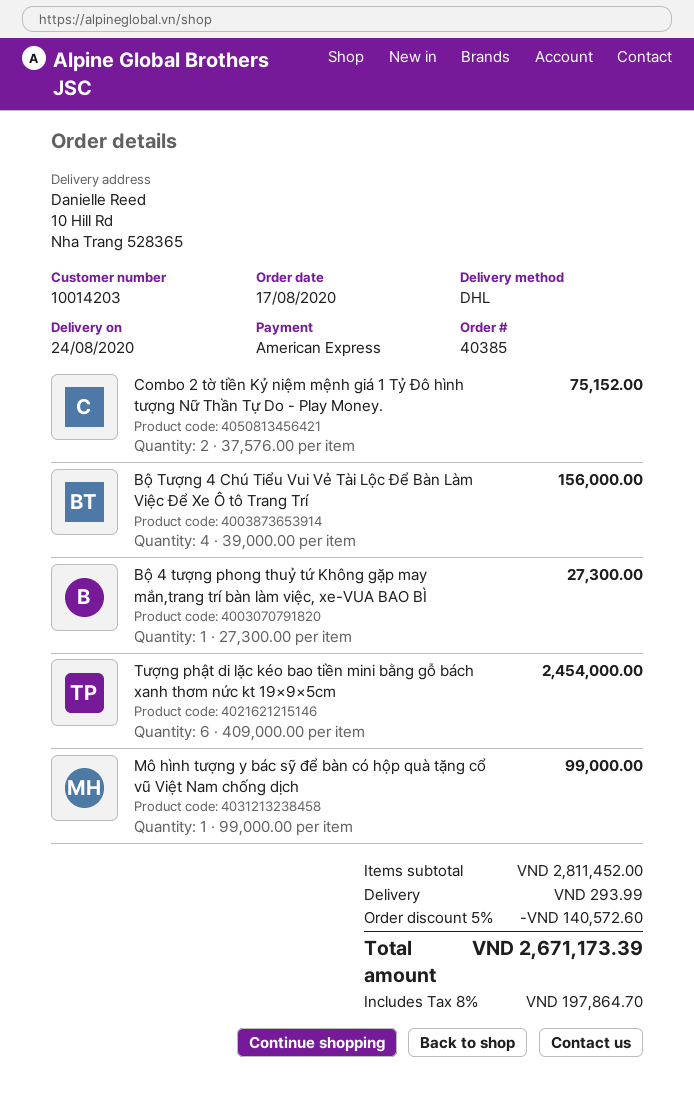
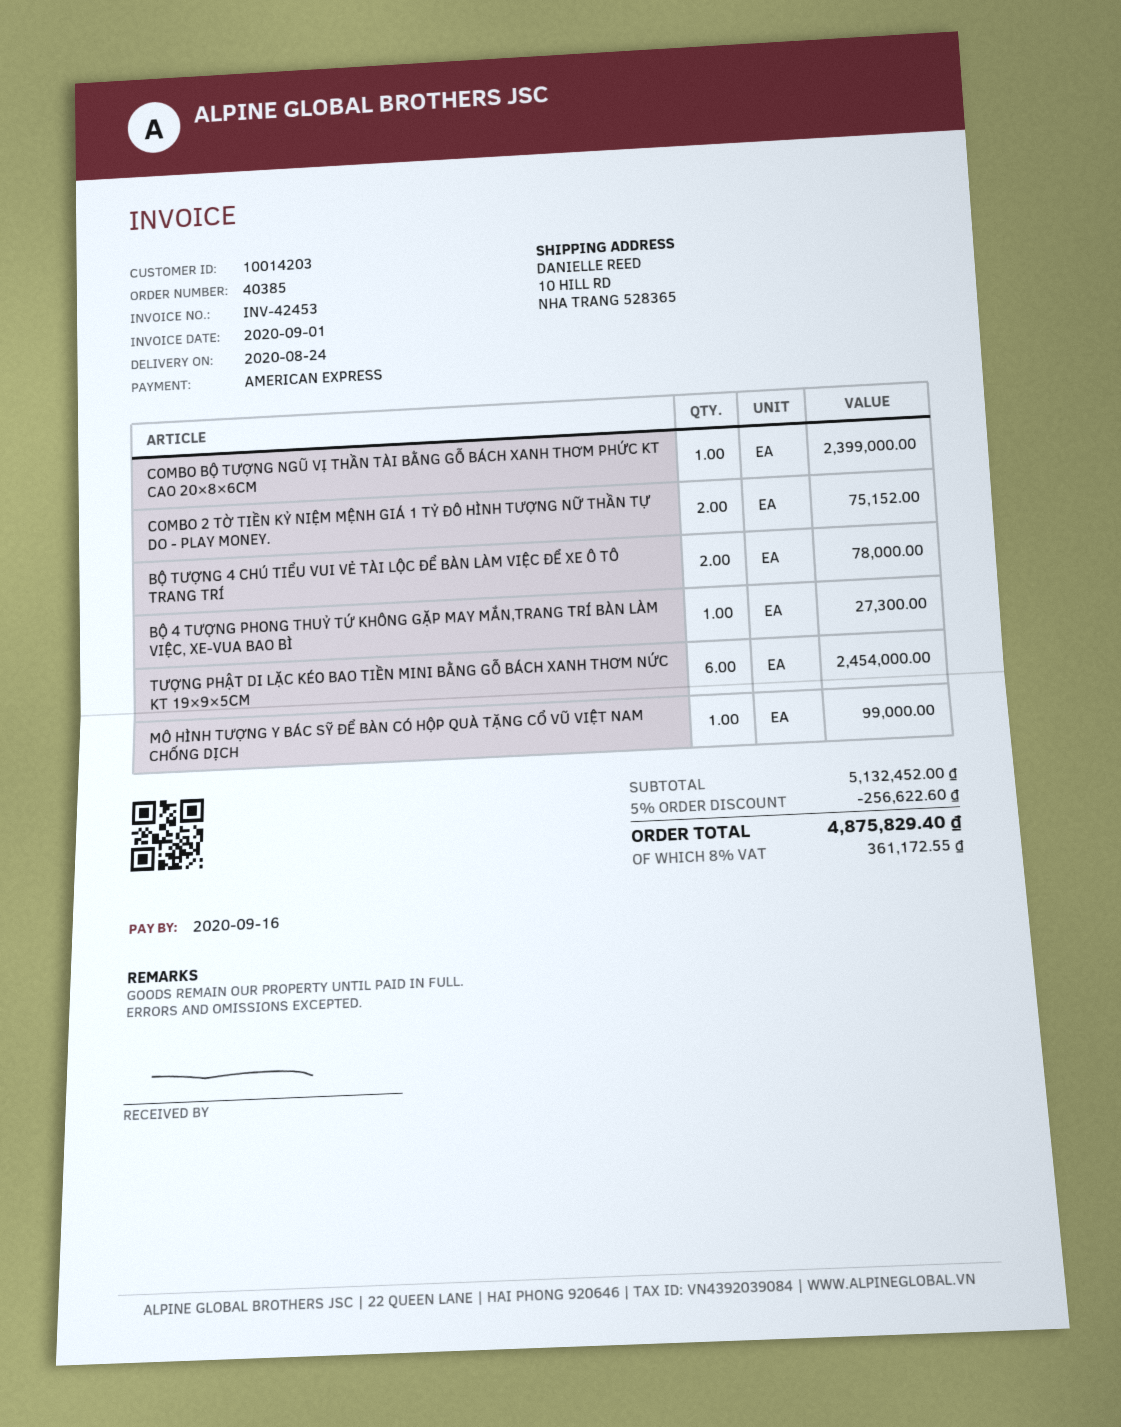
Bộ Tượng 4 Chú Tiểu Vui Vẻ Tài Lộc Để Bàn Làm Việc Để Xe Ô tô Trang Trí: 4 for 156000.00 -> 2 for 78000.00
COMBO BỘ TƯỢNG NGŨ VỊ THẦN TÀI BẰNG GỖ BÁCH XANH THƠM PHỨC KT CAO 20×8×6CM: none -> 1 for 2399000.00
subtotal: 2811452.00 -> 5132452.00
discount: 5% = 140572.60 -> 5% = 256622.60
shipping: 293.99 -> none
tax: 8% = 197864.70 -> 8% = 361172.55
total: 2671173.39 -> 4875829.40

